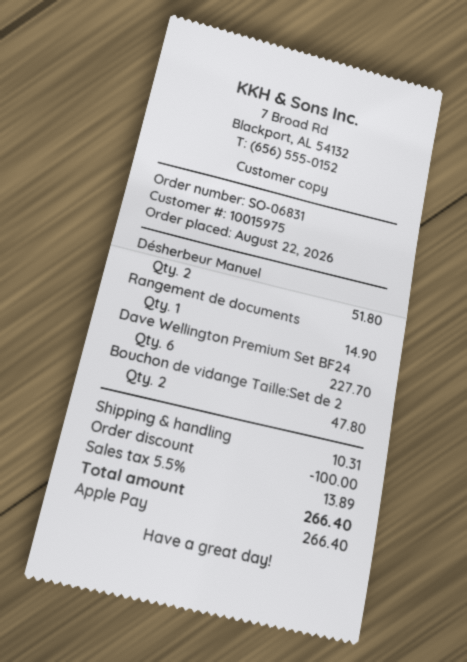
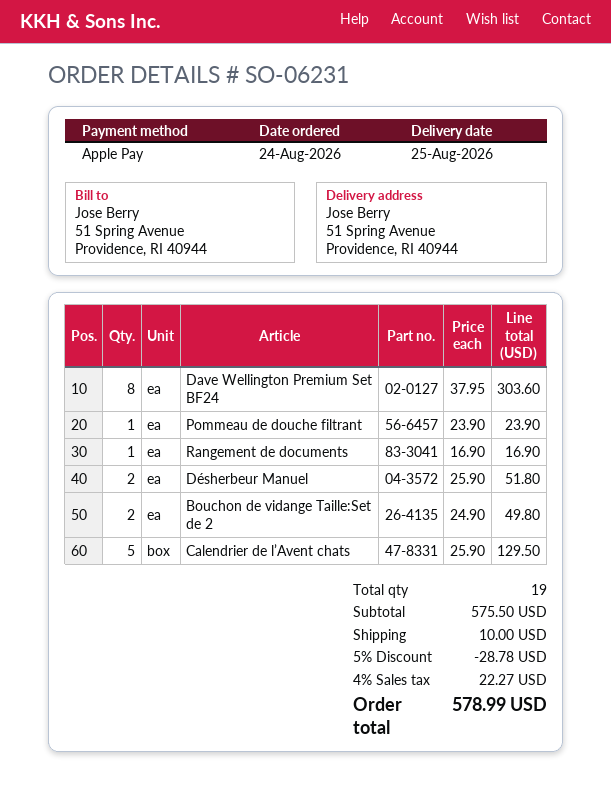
order number: SO-06831 -> SO-06231
order date: 2026-08-22 -> 2026-08-24
Rangement de documents: 1 for 14.90 -> 1 for 16.90
Dave Wellington Premium Set BF24: 6 for 227.70 -> 8 for 303.60
Bouchon de vidange Taille:Set de 2: 2 for 47.80 -> 2 for 49.80
Pommeau de douche filtrant: none -> 1 for 23.90
Calendrier de l’Avent chats: none -> 5 for 129.50
discount: 100.00 -> 28.78
shipping: 10.31 -> 10.00
tax: 5.5% = 13.89 -> 4% = 22.27
total: 266.40 -> 578.99

